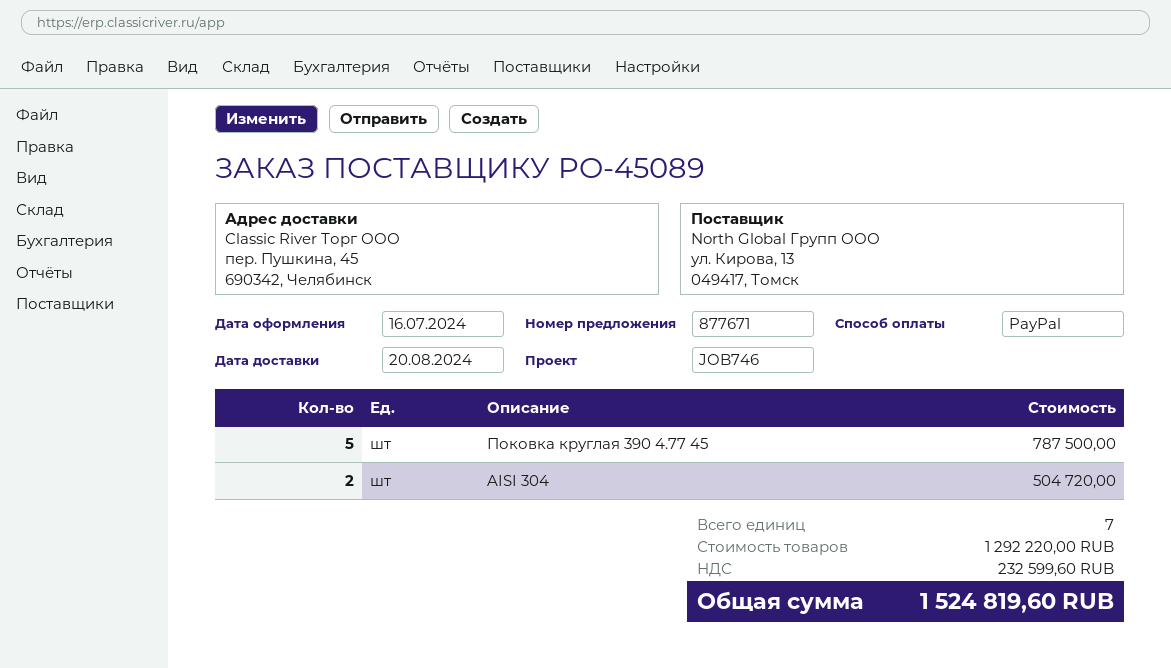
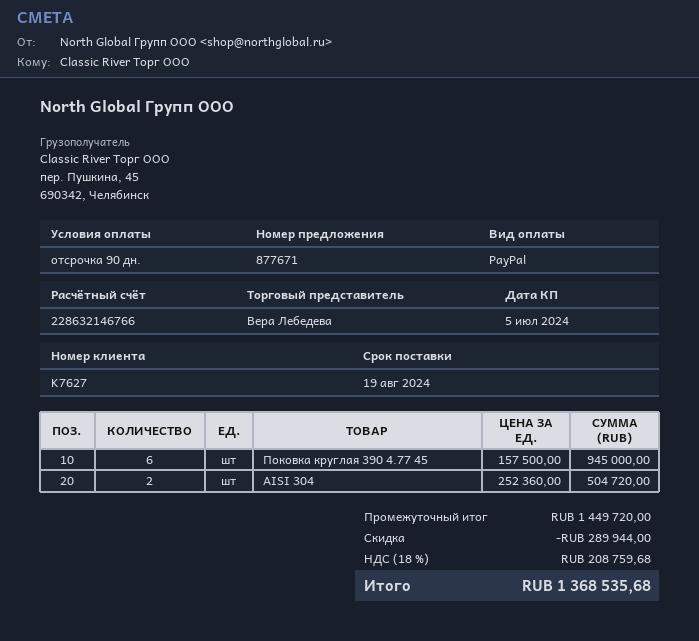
delivery date: 2024-08-20 -> 2024-08-19
Поковка круглая 390 4.77 45: 5 for 787500.00 -> 6 for 945000.00
subtotal: 1292220.00 -> 1449720.00
discount: none -> 289944.00
tax: 232599.60 -> 208759.68
total: 1524819.60 -> 1368535.68

